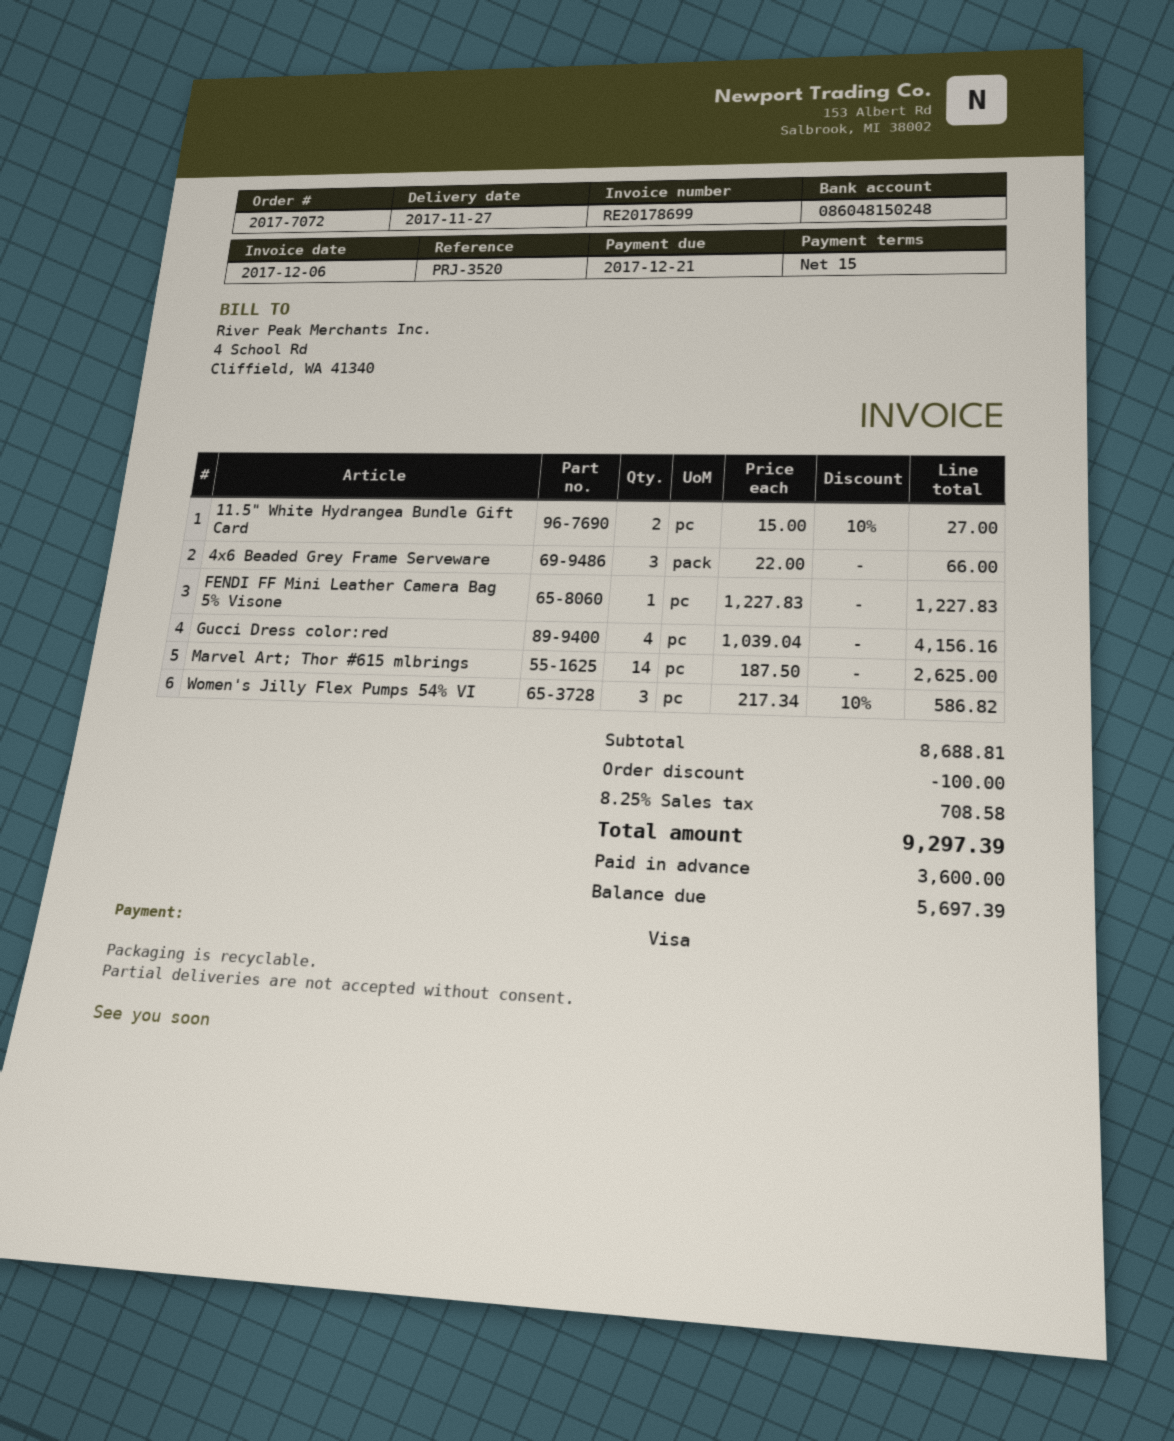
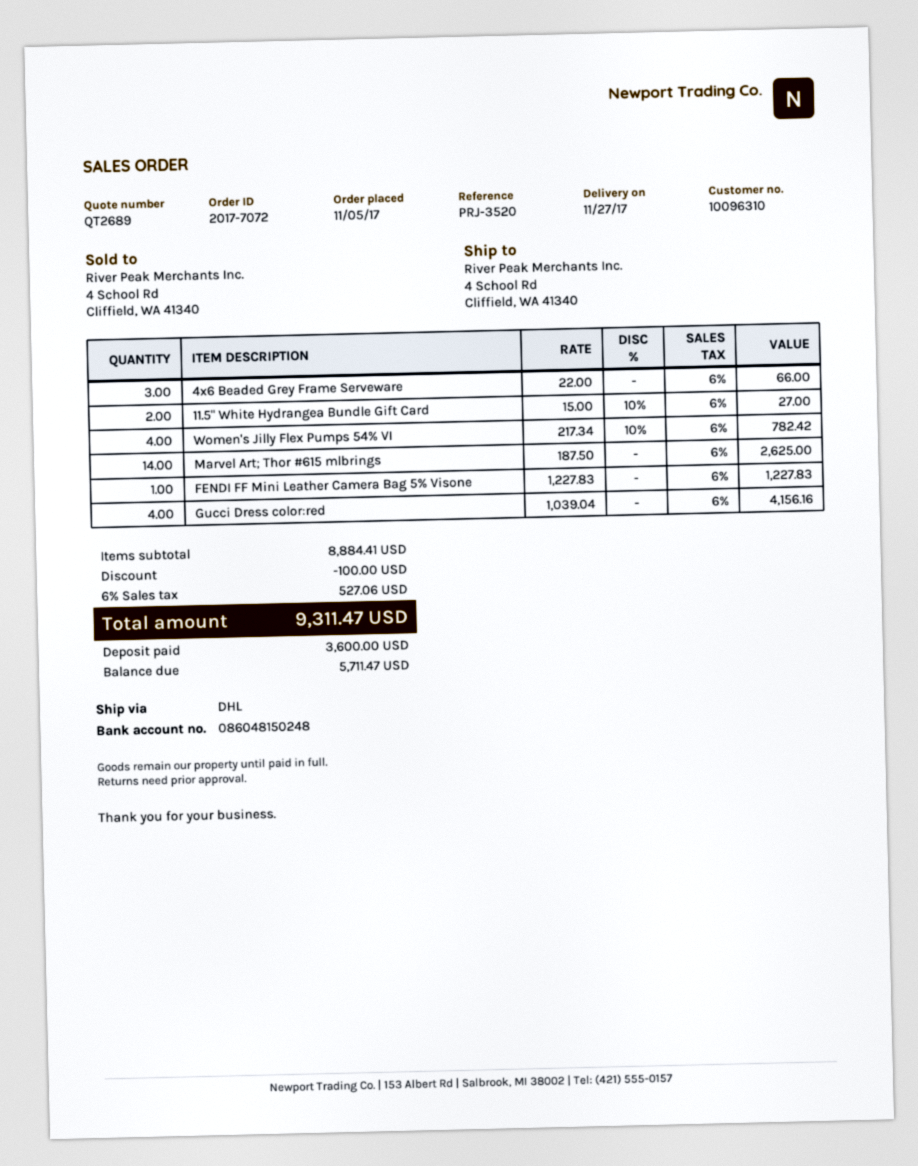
Women's Jilly Flex Pumps 54% VI: 3 x 217.34 - 10% = 586.82 -> 4 x 217.34 - 10% = 782.42
subtotal: 8688.81 -> 8884.41
tax: 8.25% = 708.58 -> 6% = 527.06
total: 9297.39 -> 9311.47
balance: 5697.39 -> 5711.47

